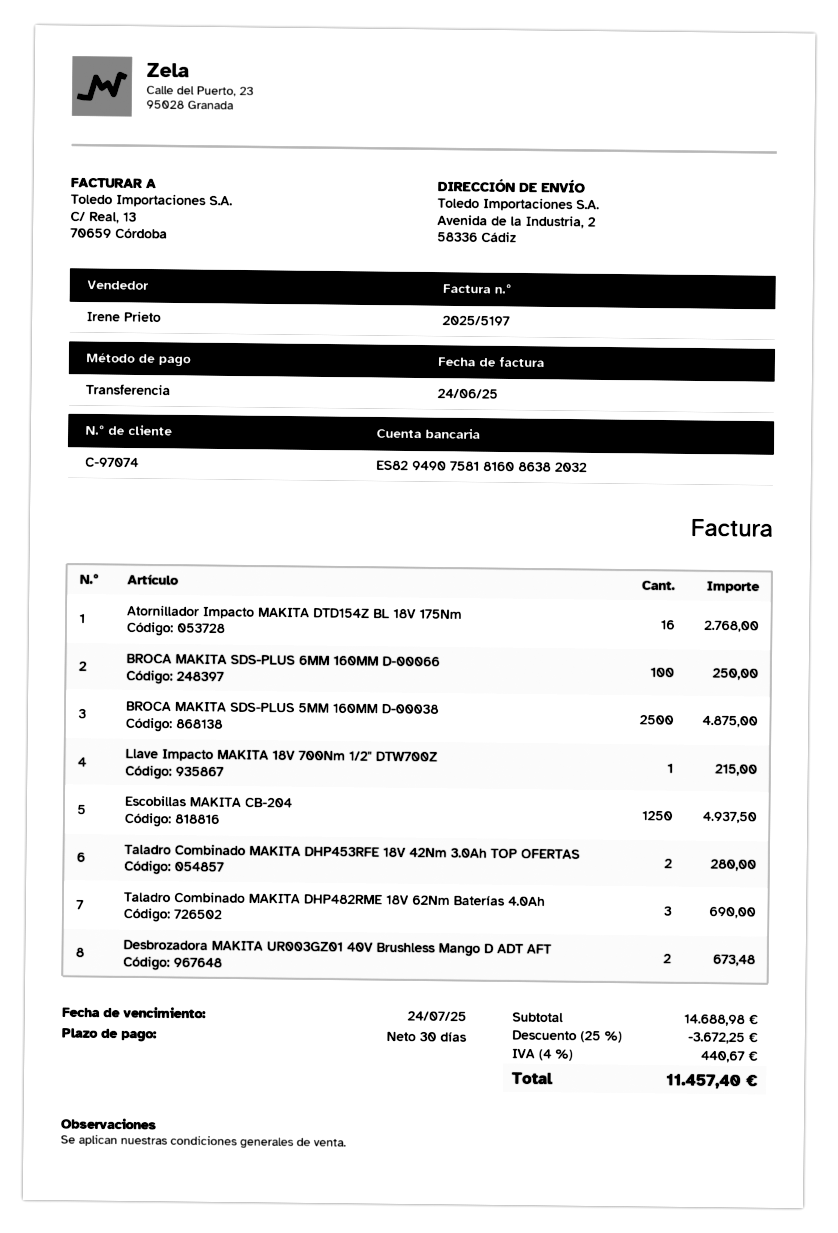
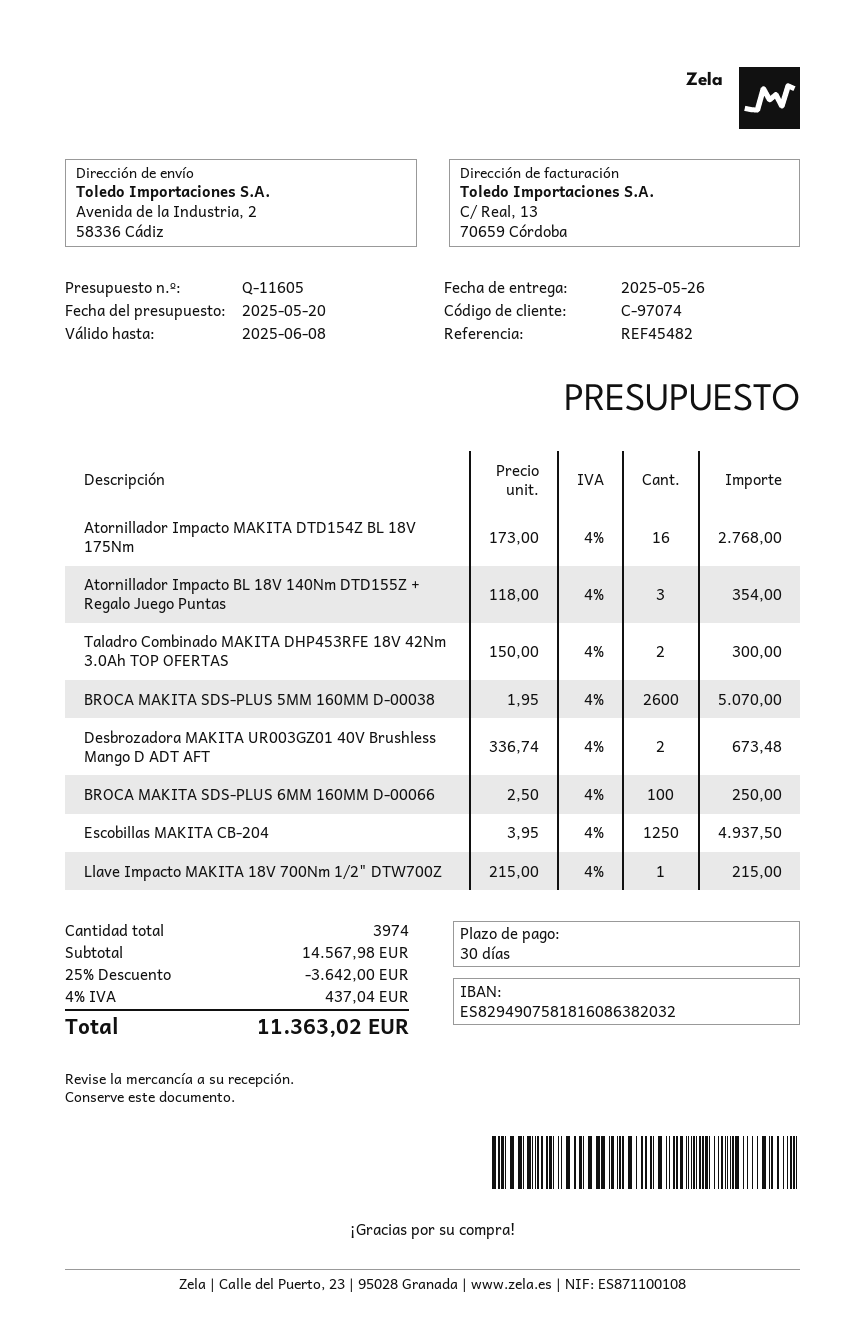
BROCA MAKITA SDS-PLUS 5MM 160MM D-00038: 2500 for 4875.00 -> 2600 for 5070.00
Taladro Combinado MAKITA DHP453RFE 18V 42Nm 3.0Ah TOP OFERTAS: 2 for 280.00 -> 2 for 300.00
Taladro Combinado MAKITA DHP482RME 18V 62Nm Baterías 4.0Ah: 3 for 690.00 -> none
Atornillador Impacto BL 18V 140Nm DTD155Z + Regalo Juego Puntas: none -> 3 for 354.00
subtotal: 14688.98 -> 14567.98
discount: 25% = 3672.25 -> 25% = 3642.00
tax: 4% = 440.67 -> 4% = 437.04
total: 11457.40 -> 11363.02

